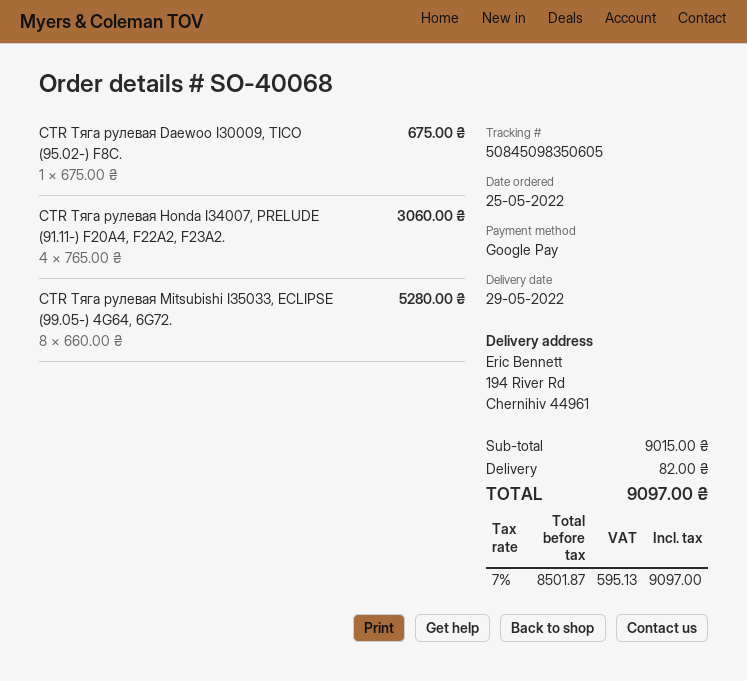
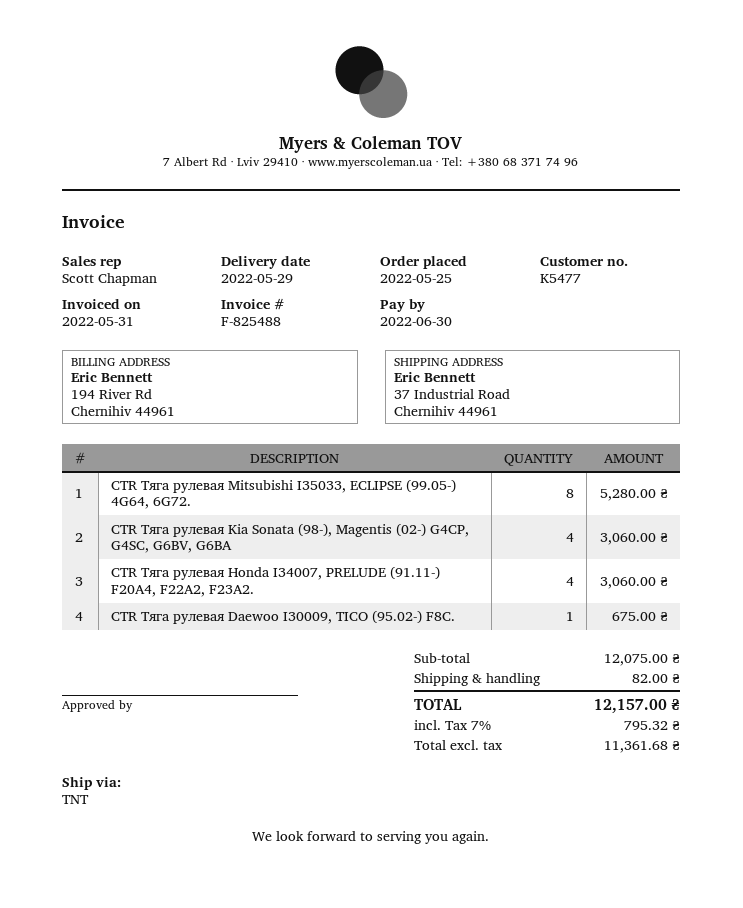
ship to: 194 River Rd, Chernihiv 44961 -> 37 Industrial Road, Chernihiv 44961
CTR Тяга рулевая Kia Sonata (98-), Magentis (02-) G4CP, G4SC, G6BV, G6BA: none -> 4 for 3060.00
subtotal: 9015.00 -> 12075.00
net: 8501.87 -> 11361.68
tax: 7% = 595.13 -> 7% = 795.32
total: 9097.00 -> 12157.00

